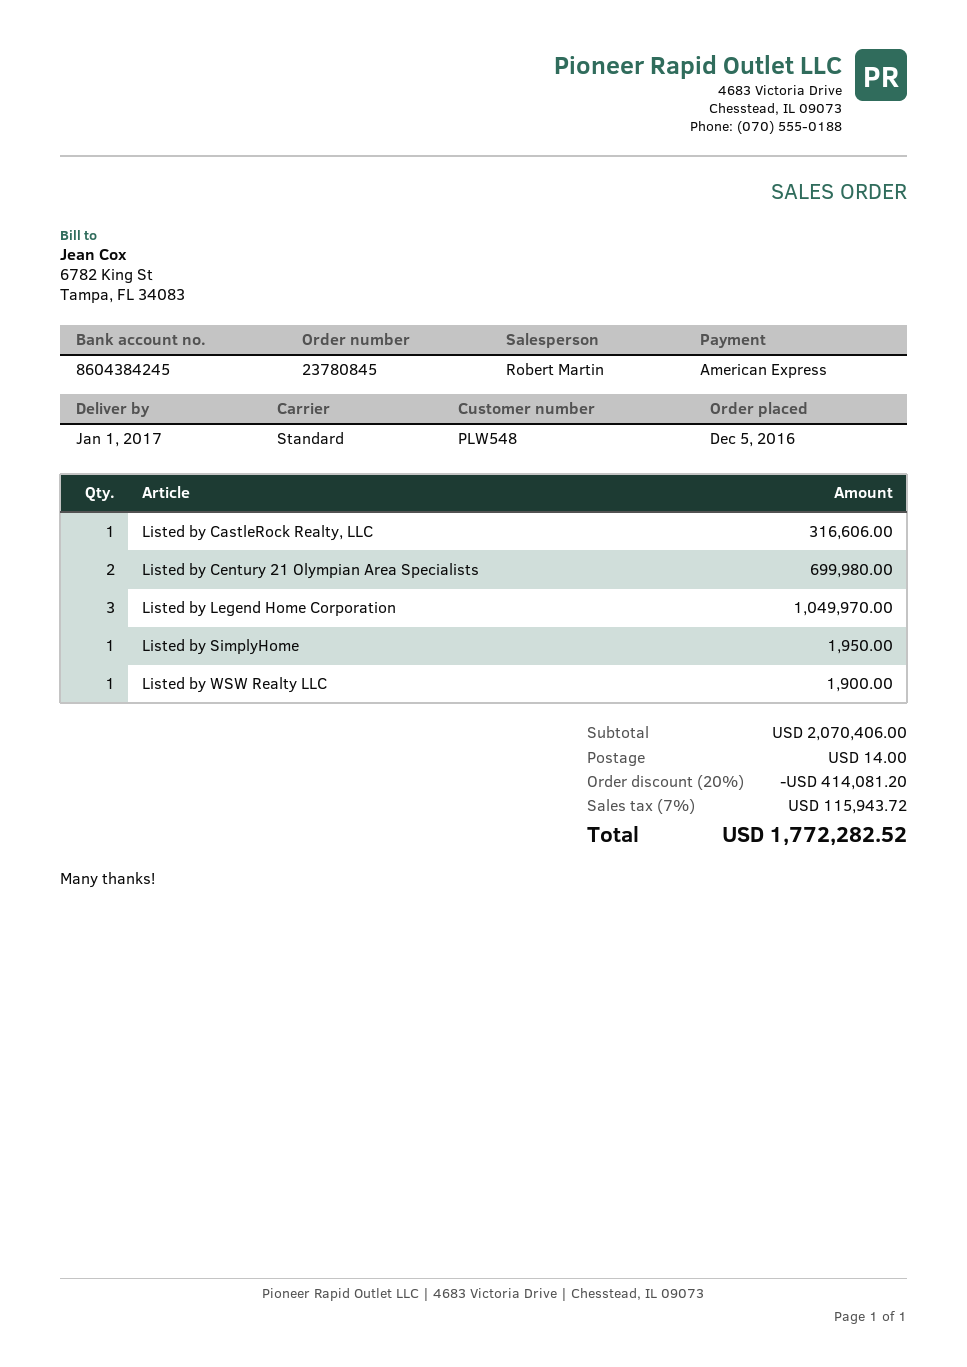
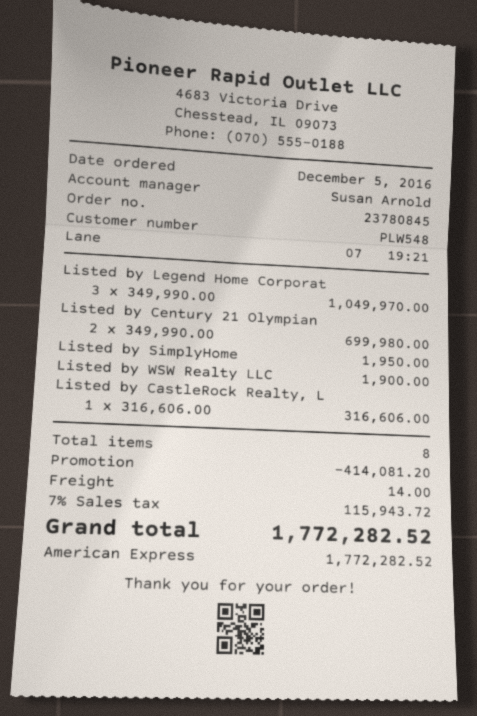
sales rep: Robert Martin -> Susan Arnold

